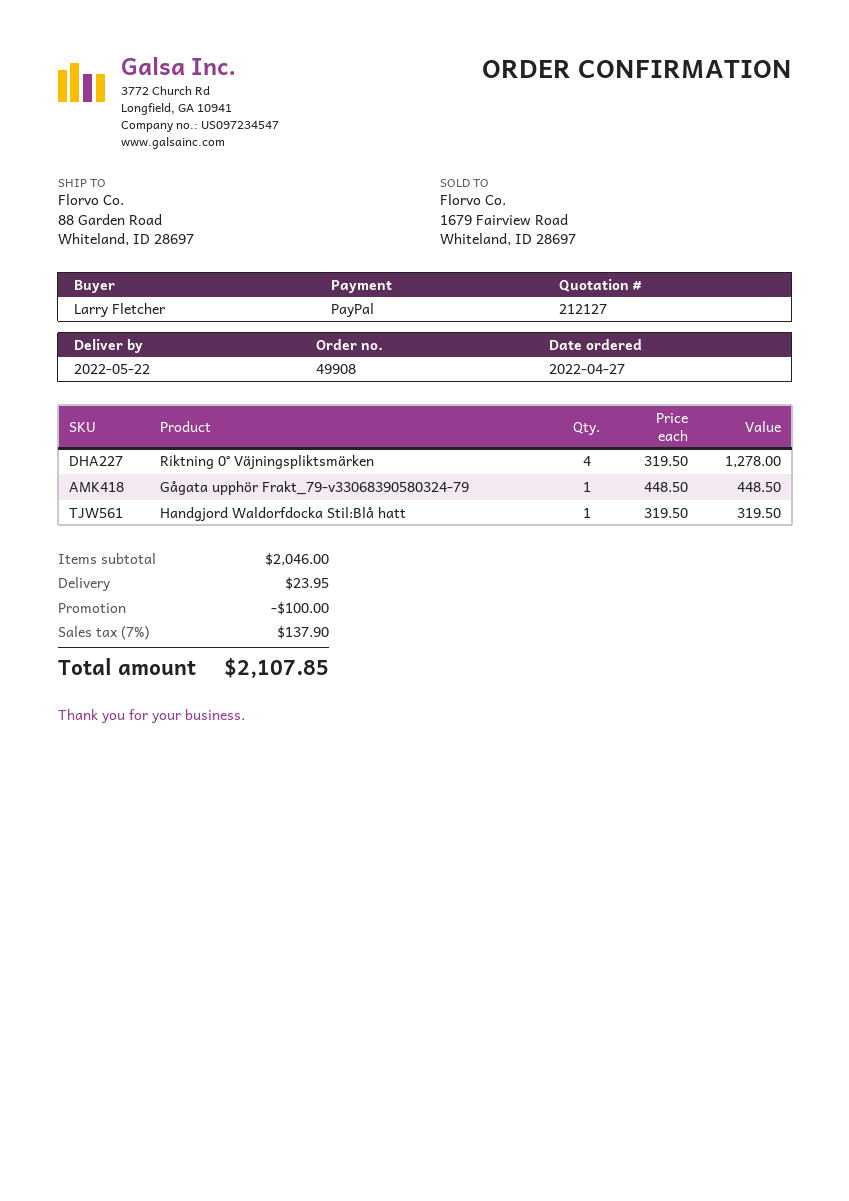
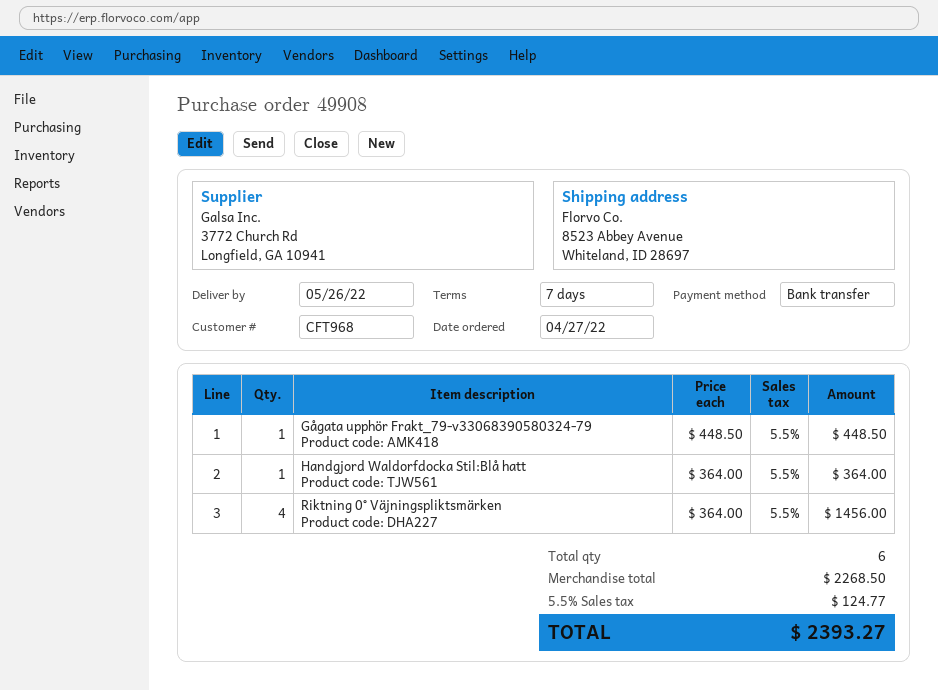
delivery date: 2022-05-22 -> 2022-05-26
payment method: PayPal -> bank transfer
ship to: 88 Garden Road, Whiteland, ID 28697 -> 8523 Abbey Avenue, Whiteland, ID 28697
Riktning 0° Väjningspliktsmärken: 4 x 319.50 = 1278.00 -> 4 x 364.00 = 1456.00
Handgjord Waldorfdocka Stil:Blå hatt: 1 x 319.50 = 319.50 -> 1 x 364.00 = 364.00
subtotal: 2046.00 -> 2268.50
discount: 100.00 -> none
shipping: 23.95 -> none
tax: 7% = 137.90 -> 5.5% = 124.77
total: 2107.85 -> 2393.27

